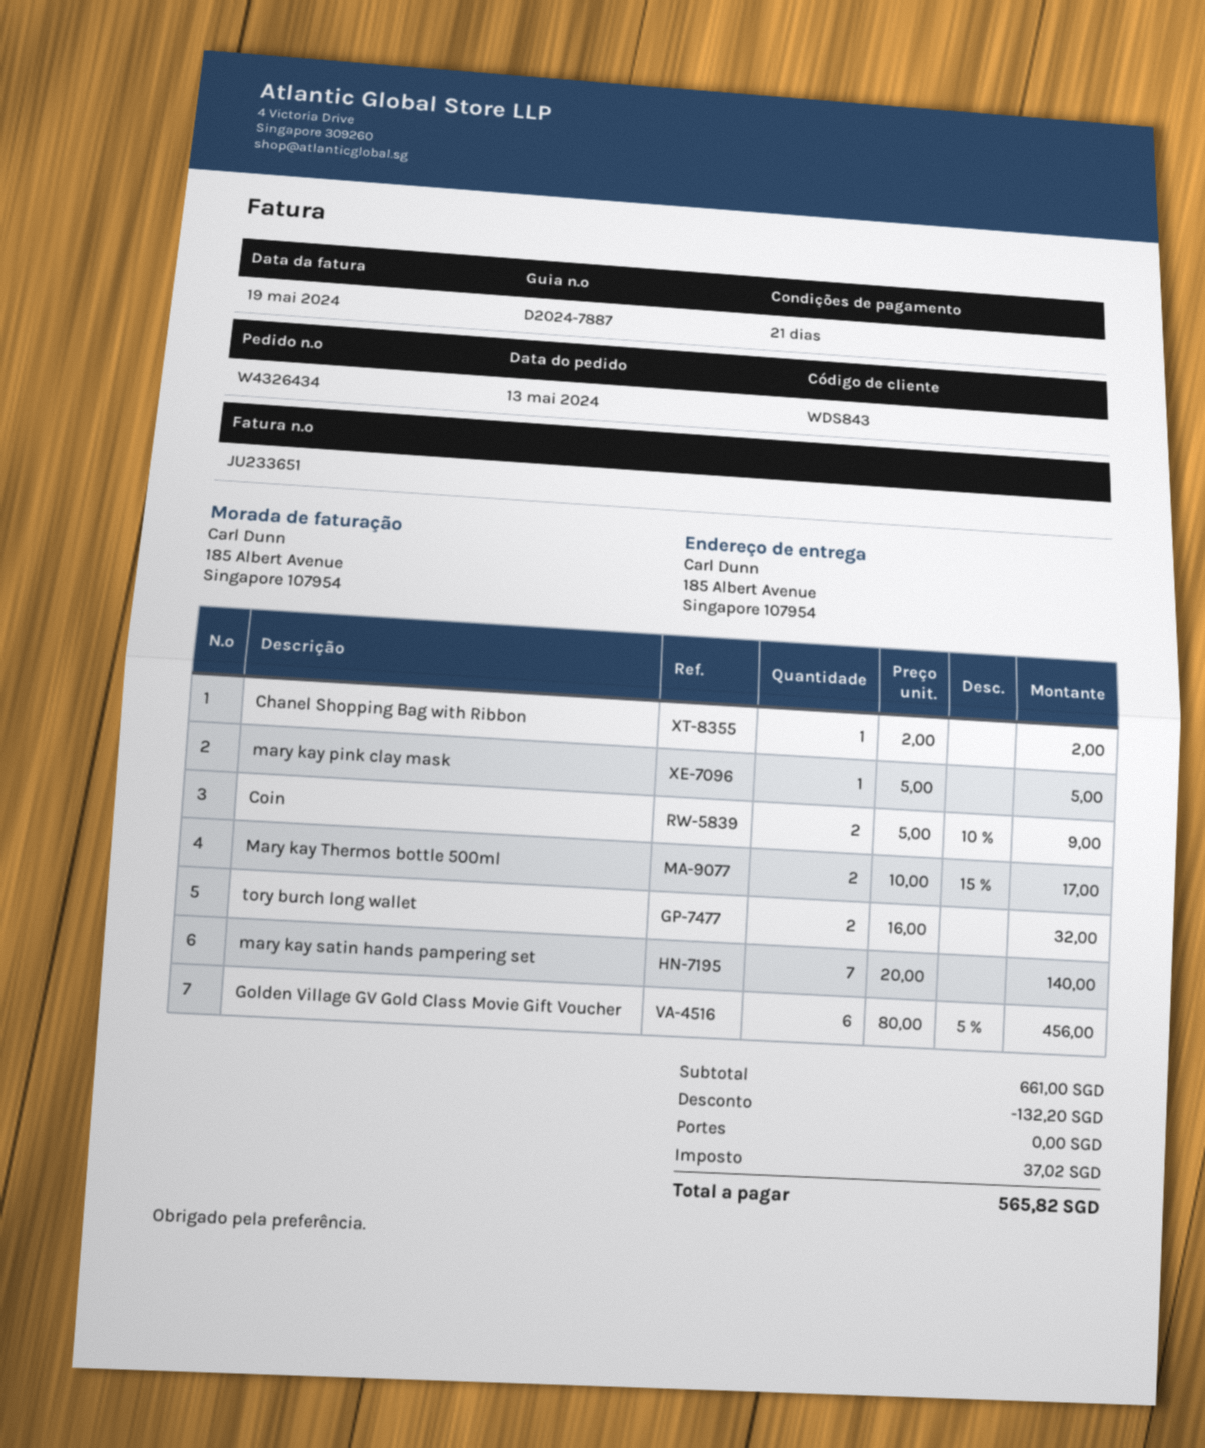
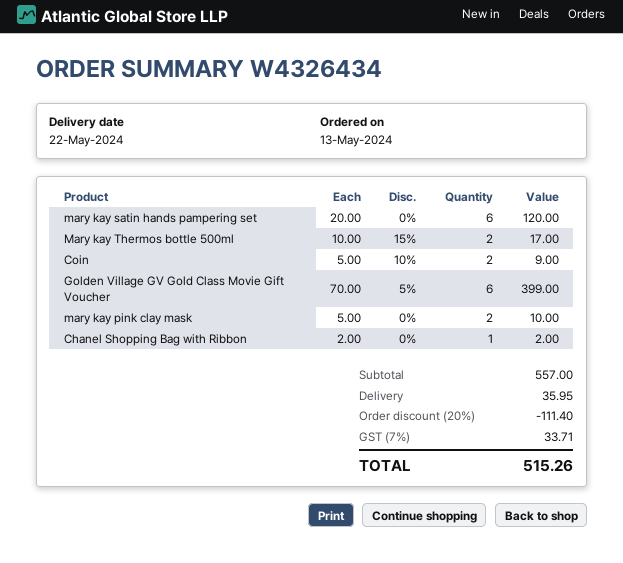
mary kay pink clay mask: 1 x 5.00 = 5.00 -> 2 x 5.00 = 10.00
tory burch long wallet: 2 x 16.00 = 32.00 -> none
mary kay satin hands pampering set: 7 x 20.00 = 140.00 -> 6 x 20.00 = 120.00
Golden Village GV Gold Class Movie Gift Voucher: 6 x 80.00 - 5% = 456.00 -> 6 x 70.00 - 5% = 399.00
subtotal: 661.00 -> 557.00
discount: 132.20 -> 111.40
shipping: 0.00 -> 35.95
tax: 37.02 -> 33.71
total: 565.82 -> 515.26

